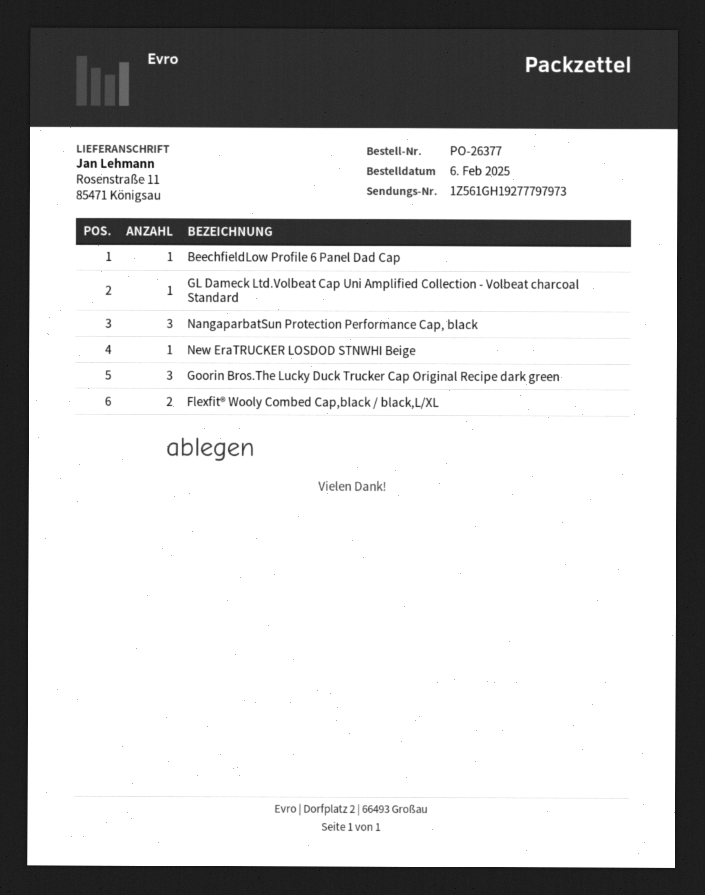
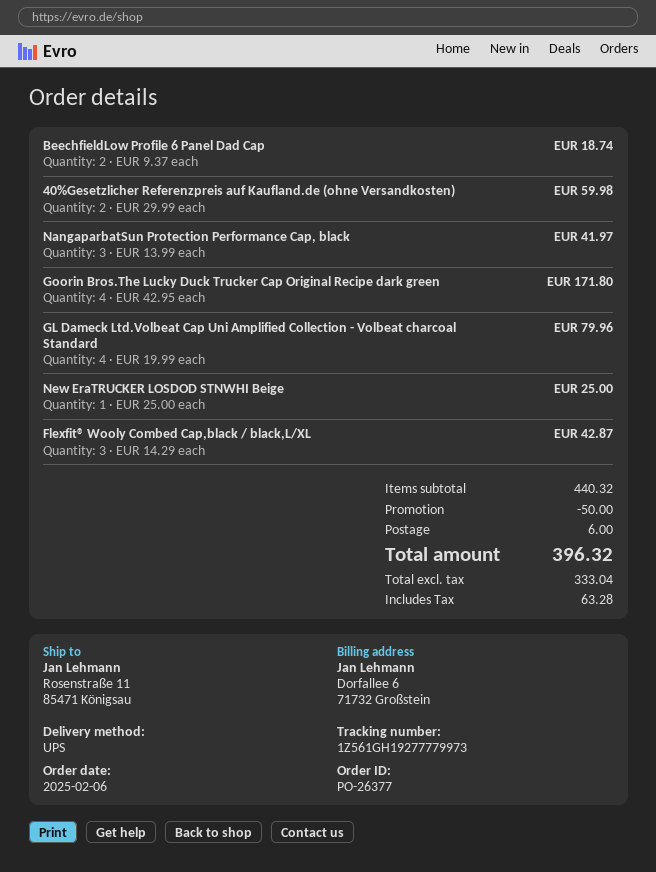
tracking number: 1Z561GH19277797973 -> 1Z561GH19277779973
BeechfieldLow Profile 6 Panel Dad Cap: 1 -> 2
GL Dameck Ltd.Volbeat Cap Uni Amplified Collection - Volbeat charcoal Standard: 1 -> 4
Goorin Bros.The Lucky Duck Trucker Cap Original Recipe dark green: 3 -> 4
Flexfit® Wooly Combed Cap,black / black,L/XL: 2 -> 3
40%Gesetzlicher Referenzpreis auf Kaufland.de (ohne Versandkosten): none -> 2

